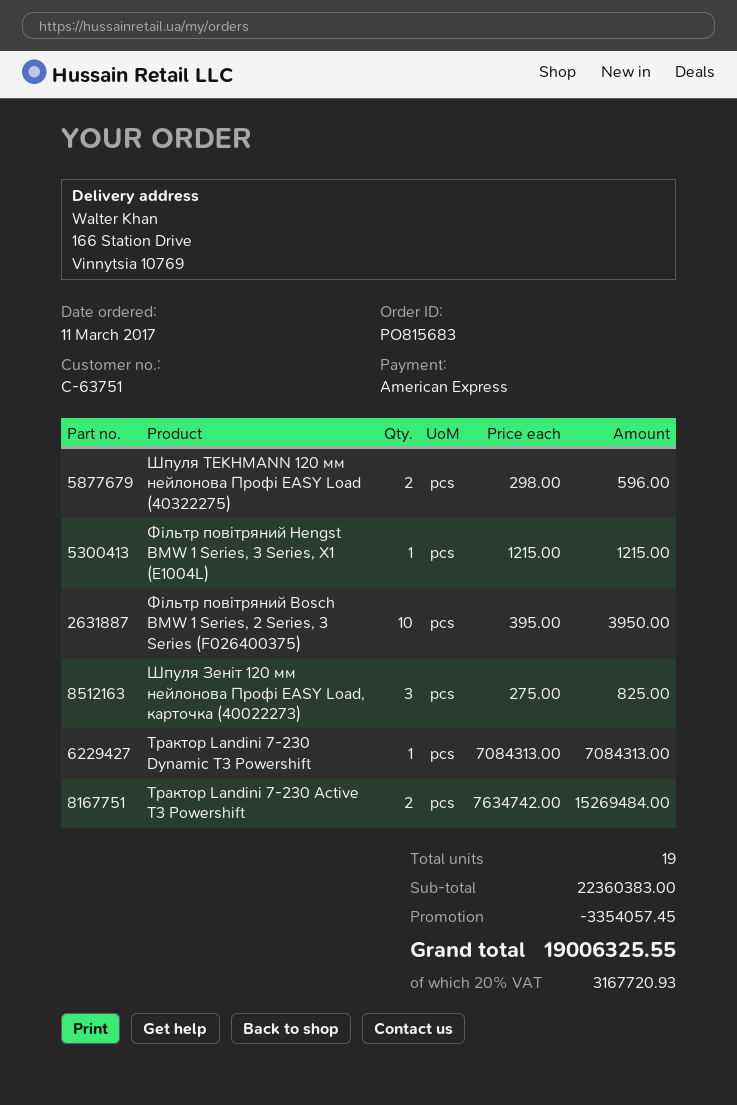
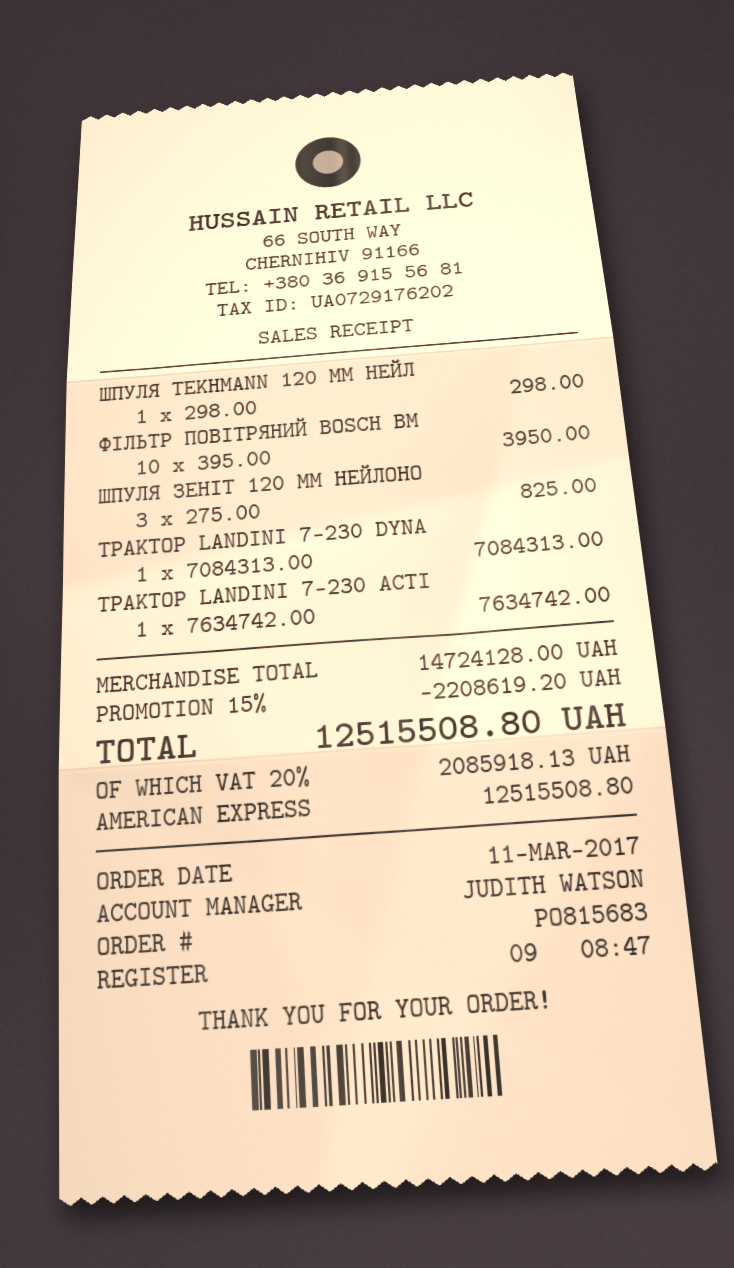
Шпуля TEKHMANN 120 мм нейлонова Профі EASY Load (40322275): 2 x 298.00 = 596.00 -> 1 x 298.00 = 298.00
Фільтр повітряний Hengst BMW 1 Series, 3 Series, X1 (E1004L): 1 x 1215.00 = 1215.00 -> none
Трактор Landini 7-230 Active T3 Powershift: 2 x 7634742.00 = 15269484.00 -> 1 x 7634742.00 = 7634742.00
subtotal: 22360383.00 -> 14724128.00
discount: 3354057.45 -> 2208619.20
tax: 20% = 3167720.93 -> 20% = 2085918.13
total: 19006325.55 -> 12515508.80

